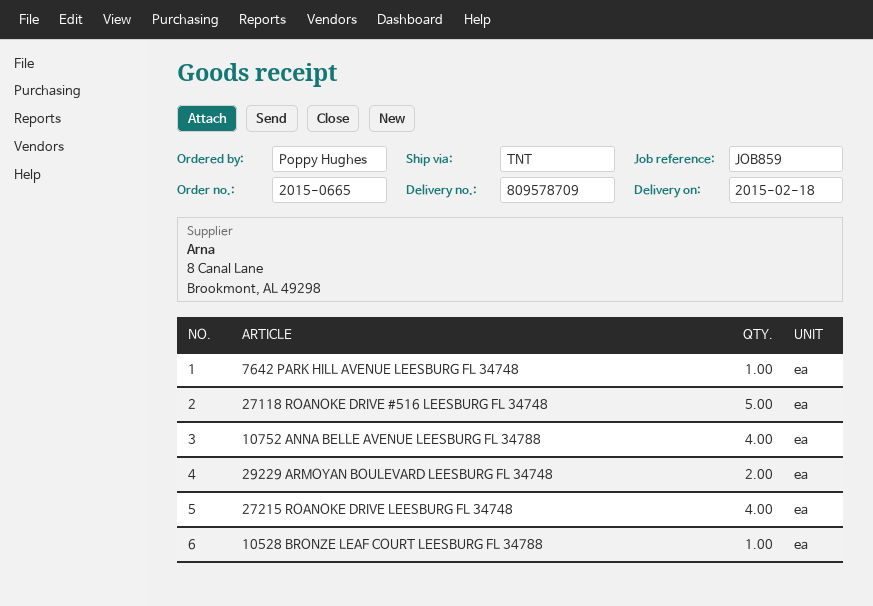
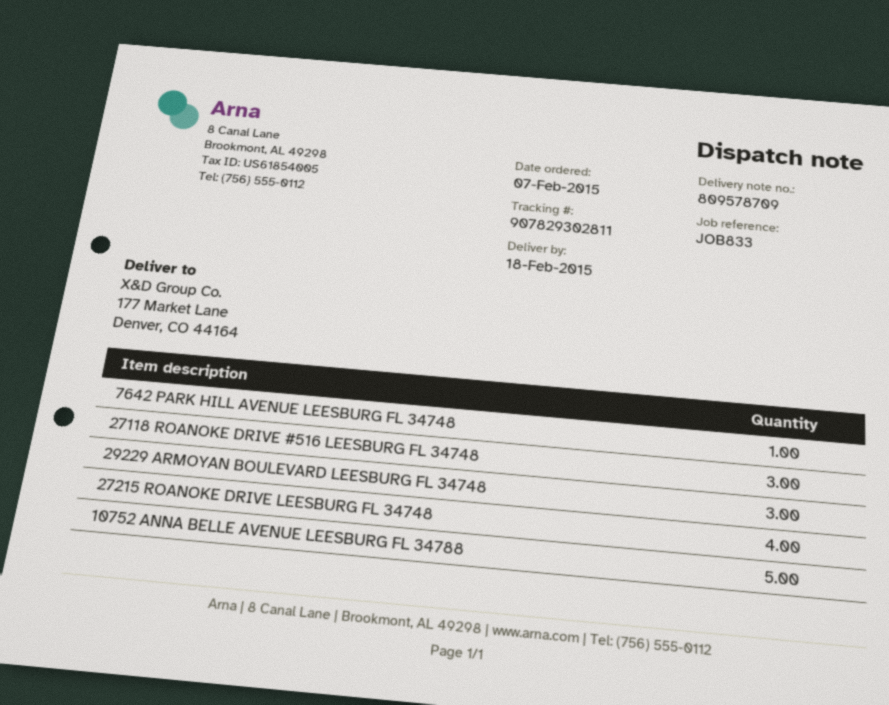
reference: JOB859 -> JOB833
27118 ROANOKE DRIVE #516 LEESBURG FL 34748: 5 -> 3
10752 ANNA BELLE AVENUE LEESBURG FL 34788: 4 -> 5
29229 ARMOYAN BOULEVARD LEESBURG FL 34748: 2 -> 3
10528 BRONZE LEAF COURT LEESBURG FL 34788: 1 -> none

